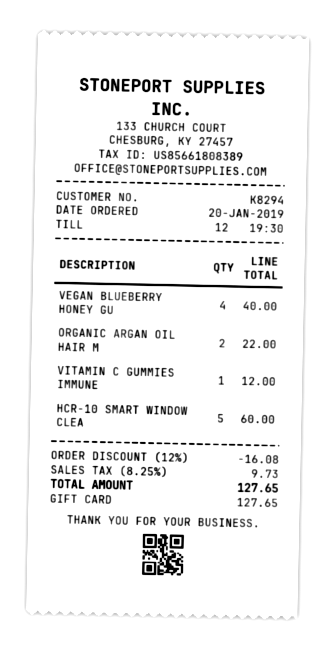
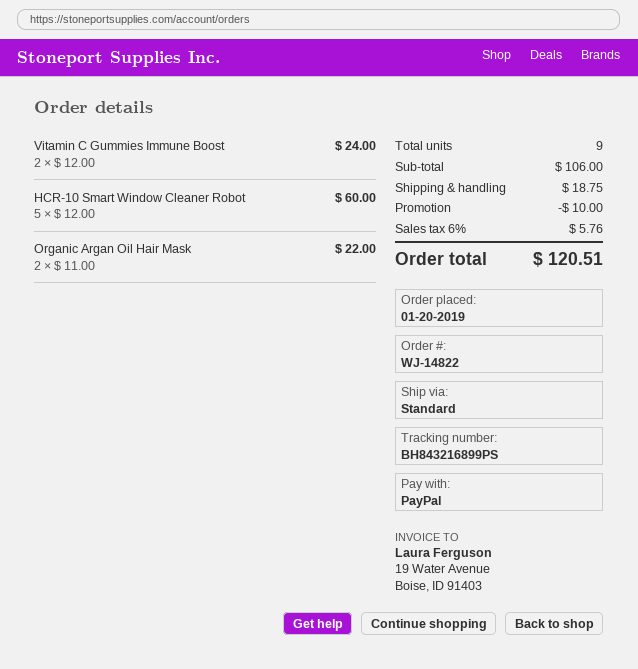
payment method: gift card -> PayPal
VEGAN BLUEBERRY HONEY GU: 4 for 40.00 -> none
VITAMIN C GUMMIES IMMUNE: 1 for 12.00 -> 2 for 24.00
discount: 16.08 -> 10.00
shipping: none -> 18.75
tax: 8.25% = 9.73 -> 6% = 5.76
total: 127.65 -> 120.51

